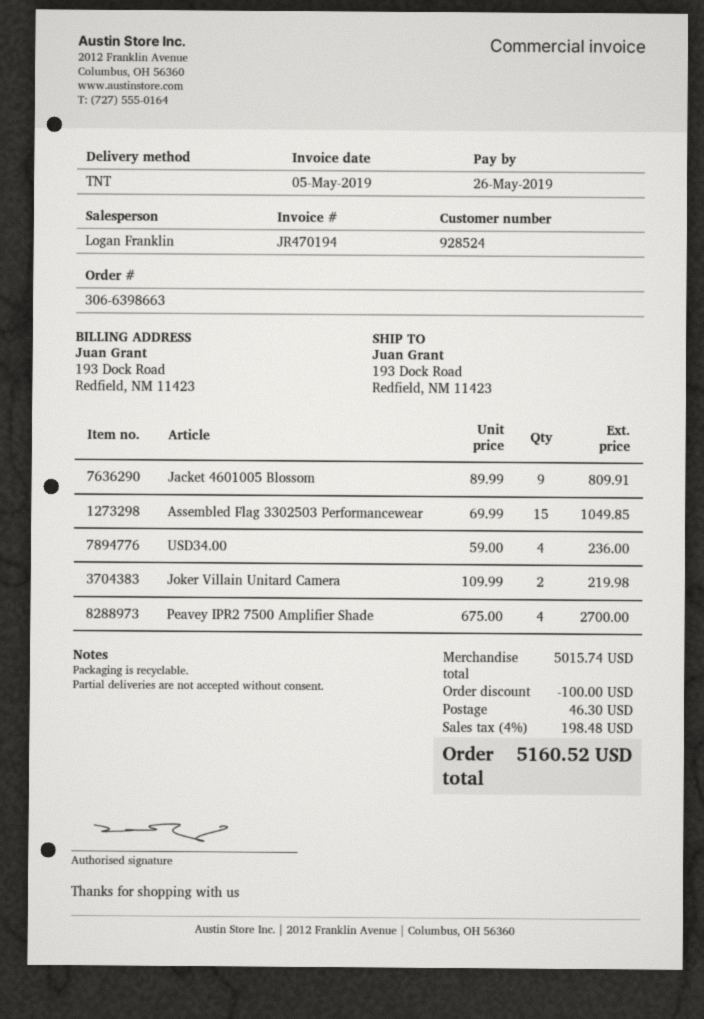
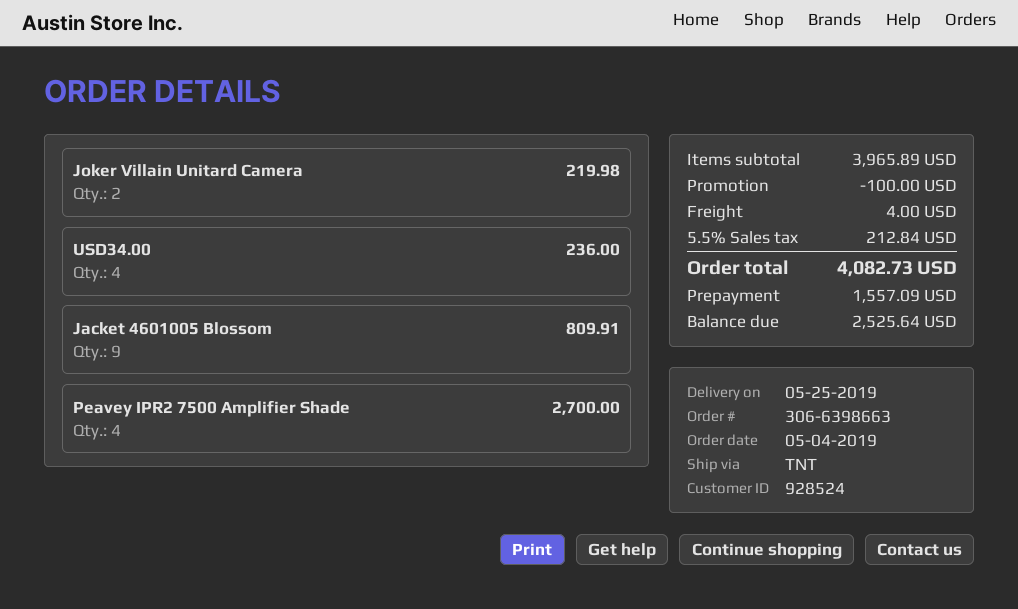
Assembled Flag 3302503 Performancewear: 15 for 1049.85 -> none
subtotal: 5015.74 -> 3965.89
shipping: 46.30 -> 4.00
tax: 4% = 198.48 -> 5.5% = 212.84
total: 5160.52 -> 4082.73

